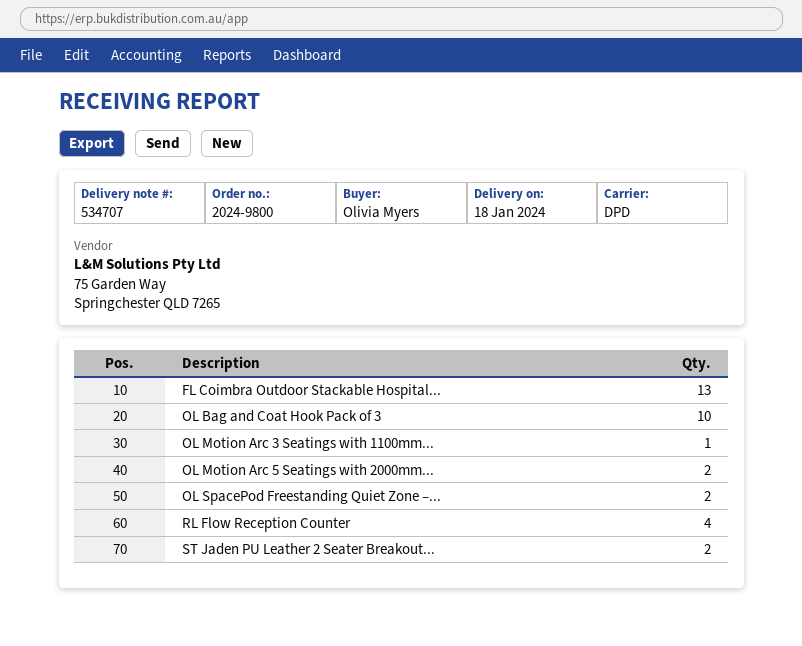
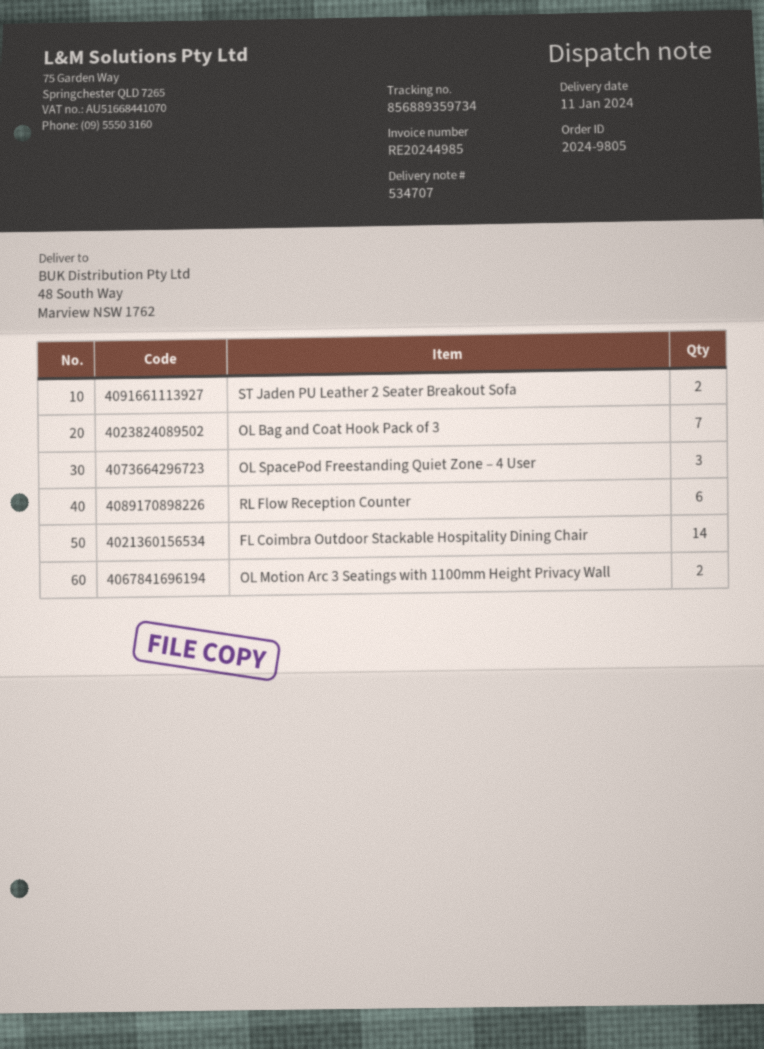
order number: 2024-9800 -> 2024-9805
delivery date: 2024-01-18 -> 2024-01-11
FL Coimbra Outdoor Stackable Hospital...: 13 -> 14
OL Bag and Coat Hook Pack of 3: 10 -> 7
OL Motion Arc 3 Seatings with 1100mm...: 1 -> 2
OL Motion Arc 5 Seatings with 2000mm...: 2 -> none
OL SpacePod Freestanding Quiet Zone –...: 2 -> 3
RL Flow Reception Counter: 4 -> 6

